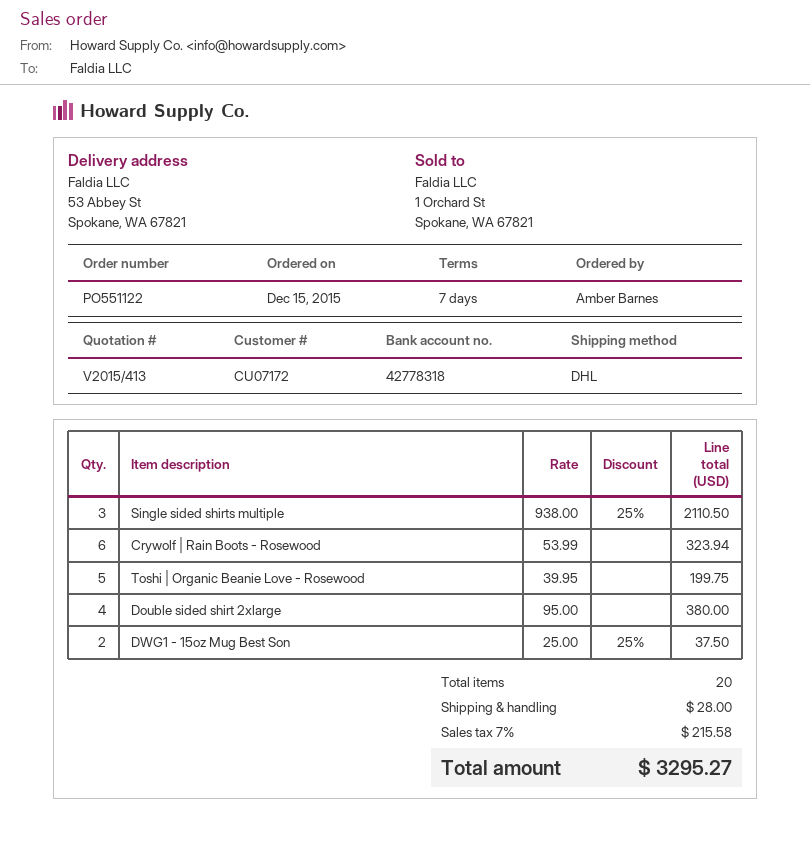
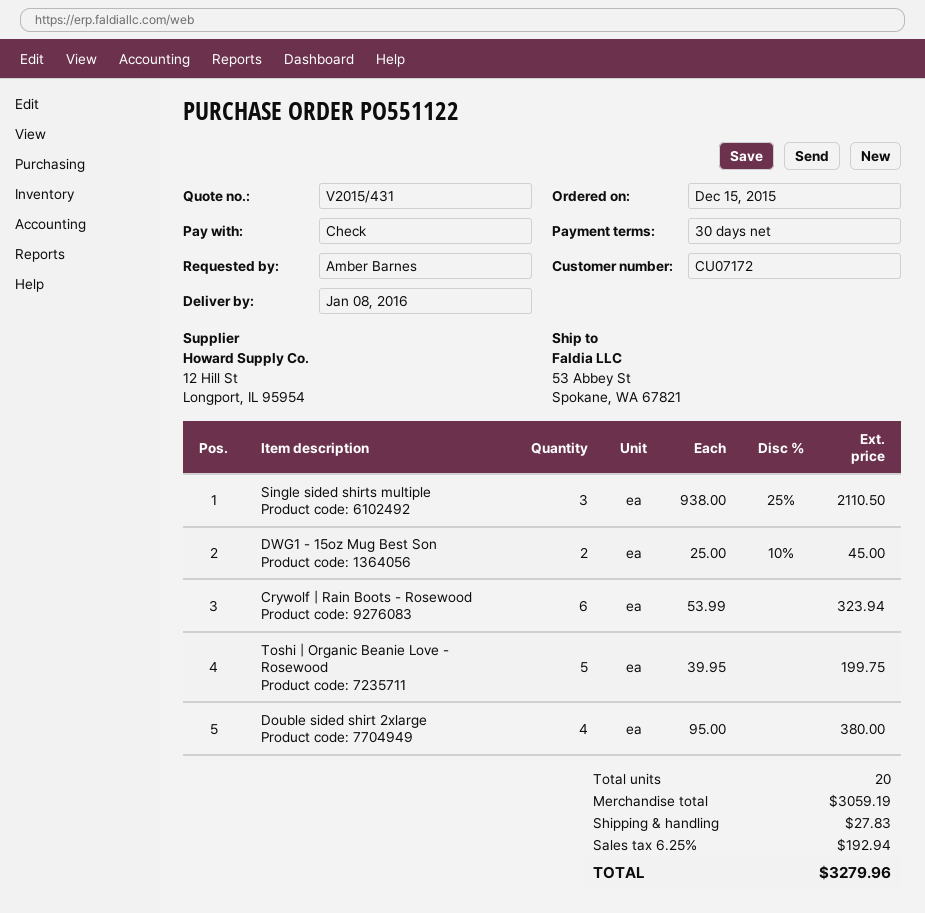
quote number: V2015/413 -> V2015/431
payment terms: 7 days -> 30 days
DWG1 - 15oz Mug Best Son: 2 x 25.00 - 25% = 37.50 -> 2 x 25.00 - 10% = 45.00
shipping: 28.00 -> 27.83
tax: 7% = 215.58 -> 6.25% = 192.94
total: 3295.27 -> 3279.96

